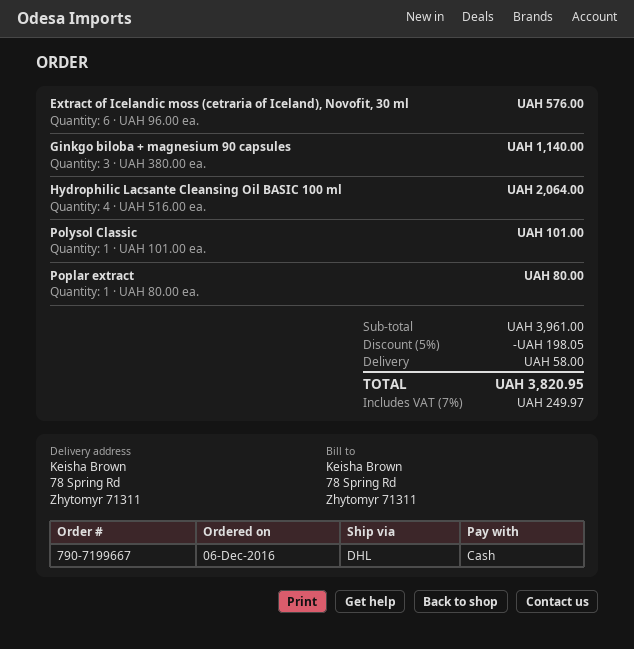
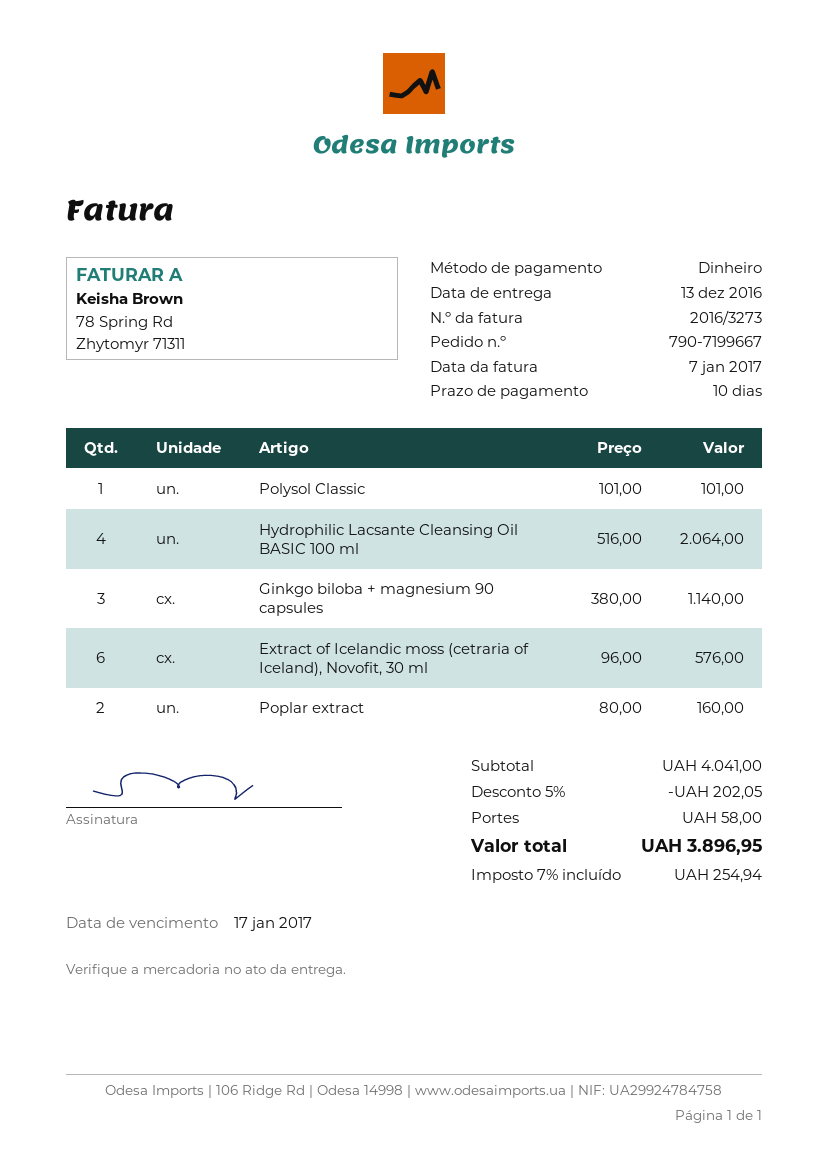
Poplar extract: 1 x 80.00 = 80.00 -> 2 x 80.00 = 160.00
subtotal: 3961.00 -> 4041.00
discount: 5% = 198.05 -> 5% = 202.05
tax: 7% = 249.97 -> 7% = 254.94
total: 3820.95 -> 3896.95

